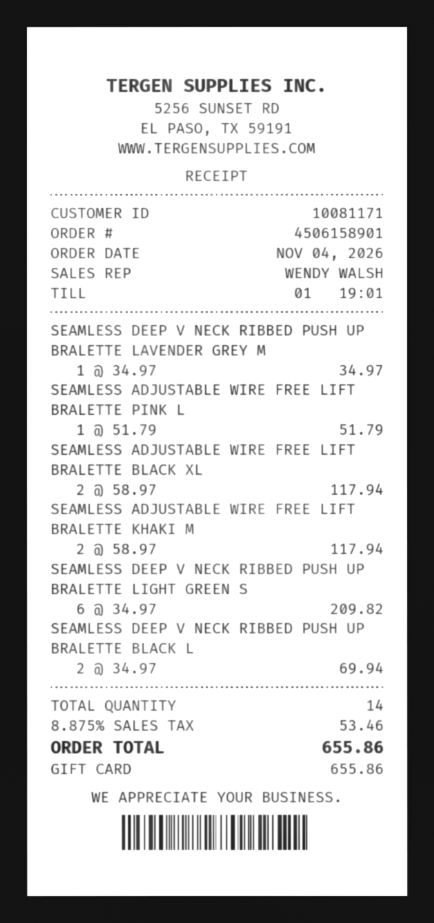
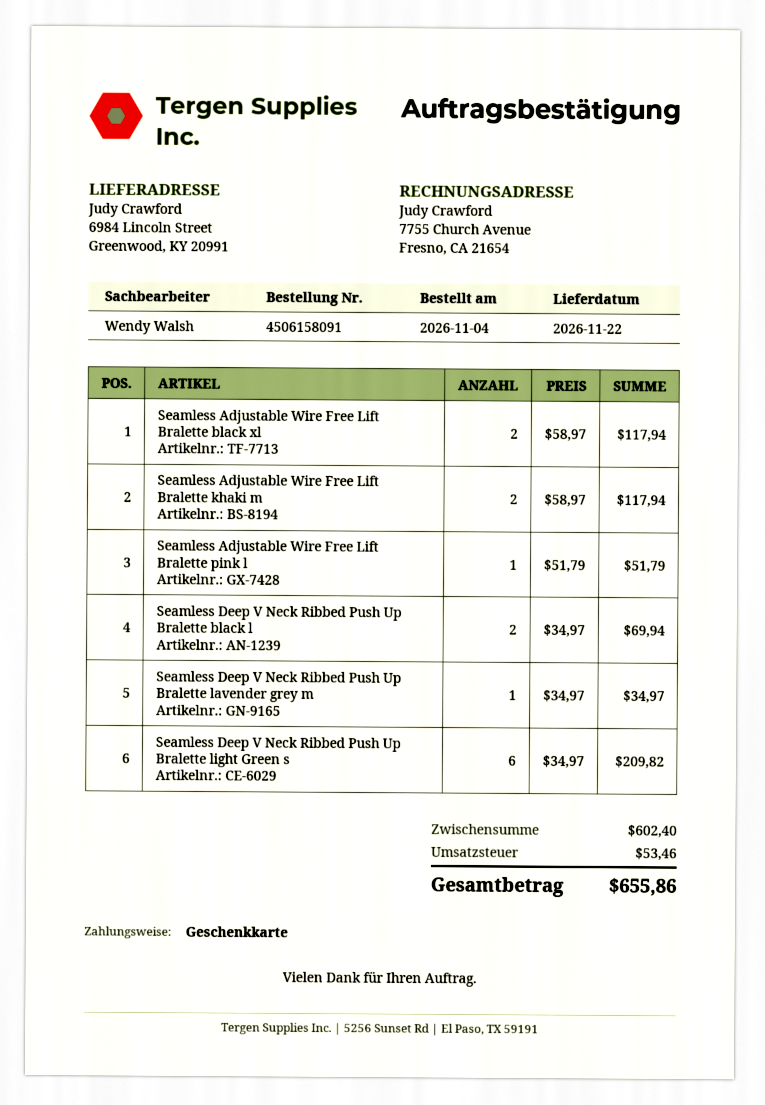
order number: 4506158901 -> 4506158091

